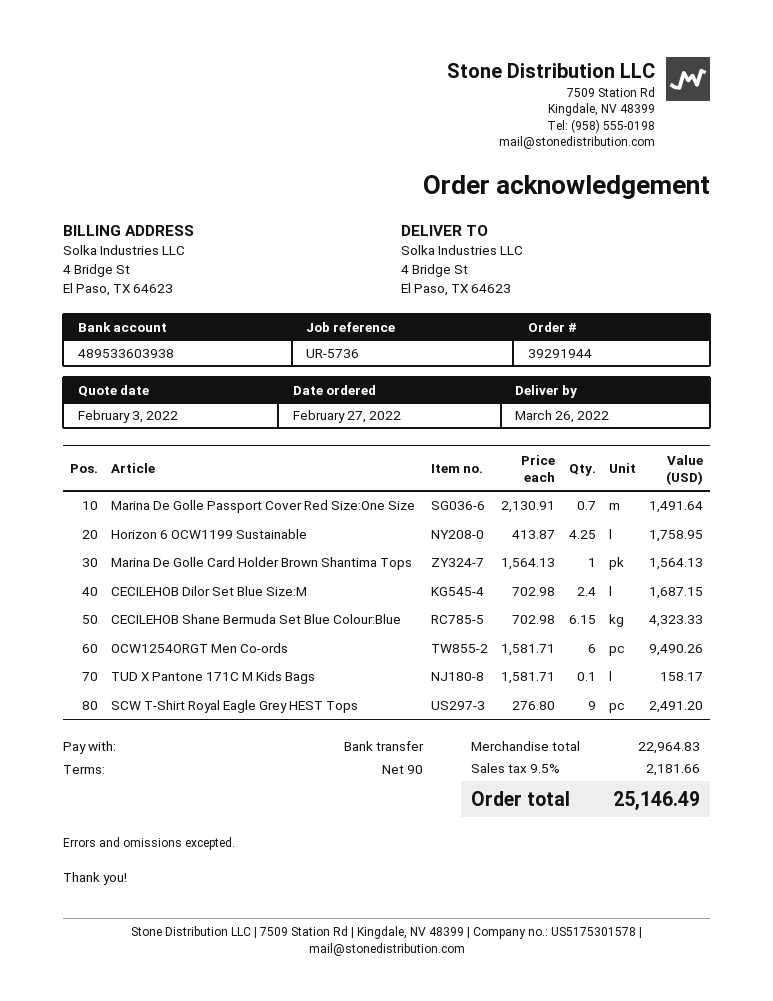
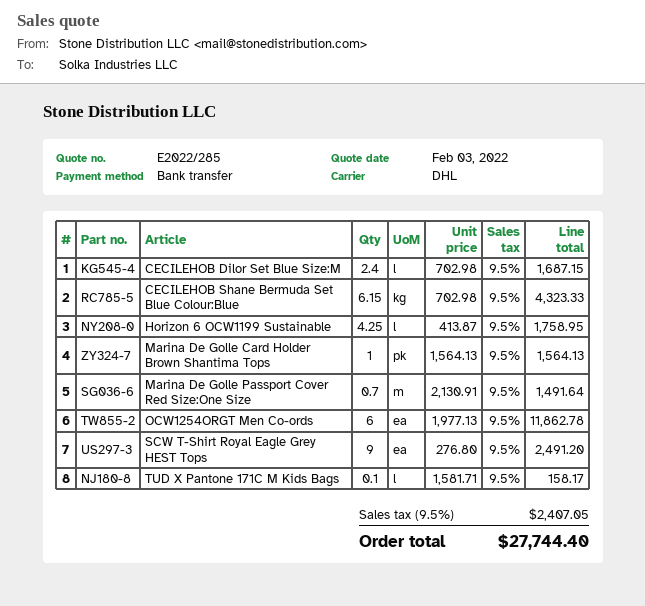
OCW1254ORGT Men Co-ords: 6 x 1581.71 = 9490.26 -> 6 x 1977.13 = 11862.78
tax: 9.5% = 2181.66 -> 9.5% = 2407.05
total: 25146.49 -> 27744.40

